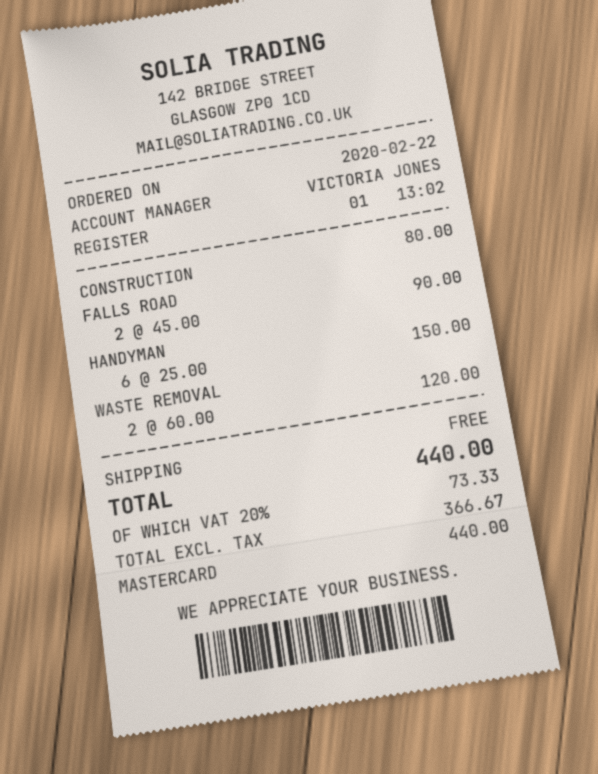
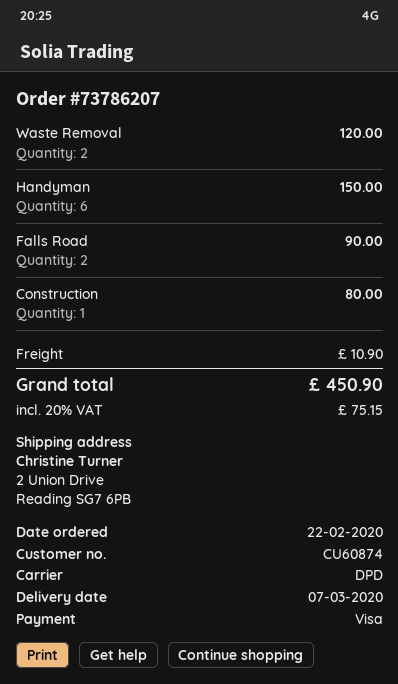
payment method: Mastercard -> Visa
shipping: 0.00 -> 10.90
tax: 20% = 73.33 -> 20% = 75.15
total: 440.00 -> 450.90

